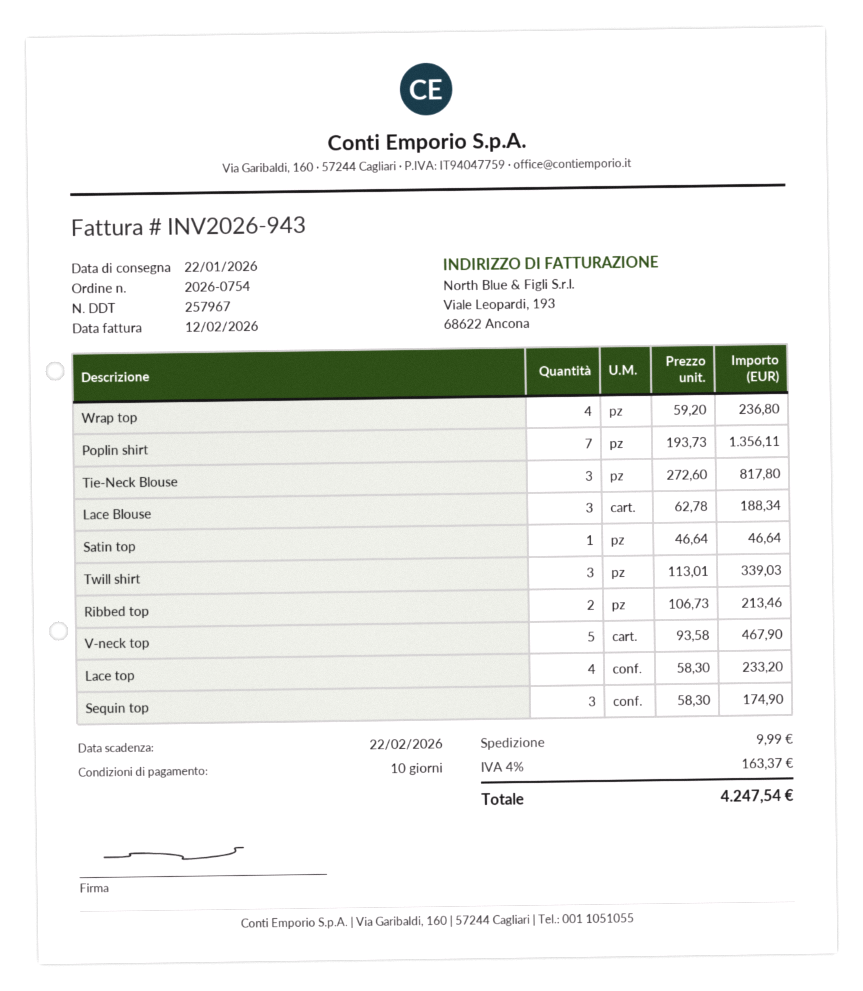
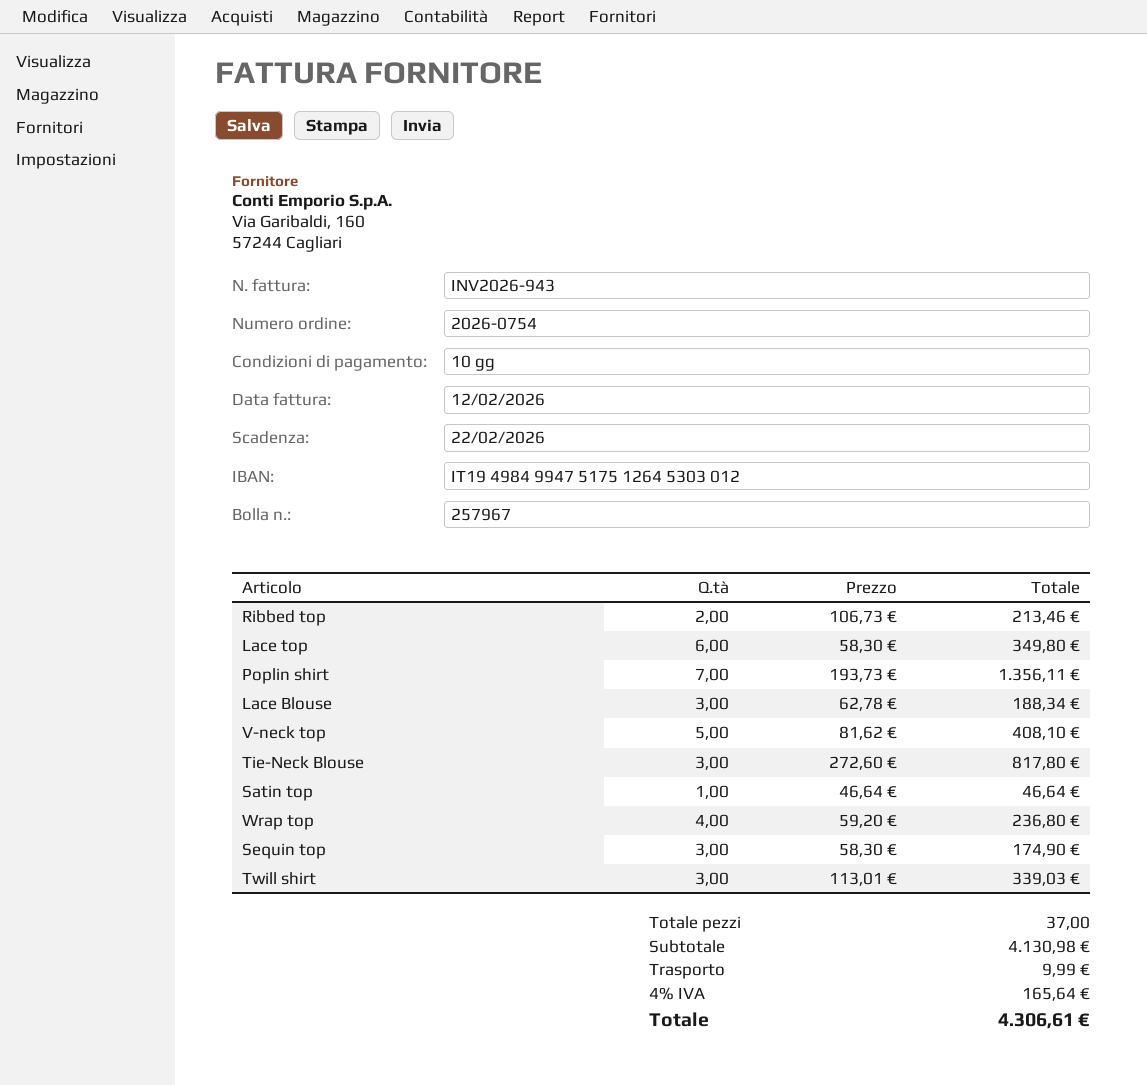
V-neck top: 5 x 93.58 = 467.90 -> 5 x 81.62 = 408.10
Lace top: 4 x 58.30 = 233.20 -> 6 x 58.30 = 349.80
tax: 4% = 163.37 -> 4% = 165.64
total: 4247.54 -> 4306.61

